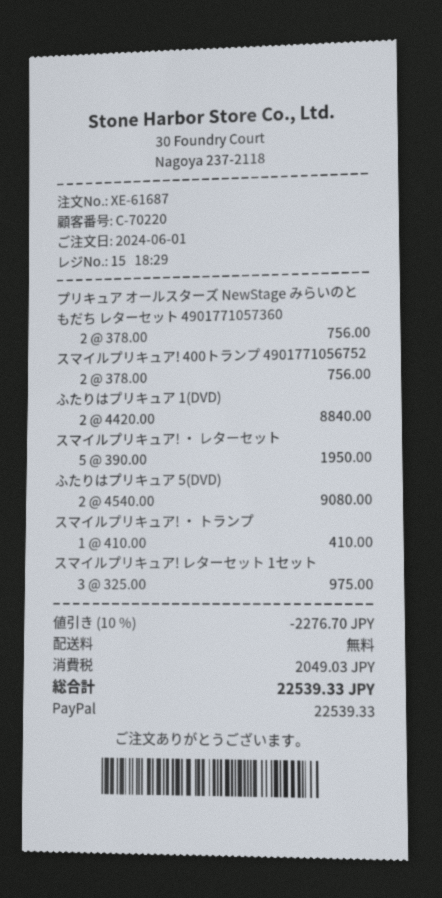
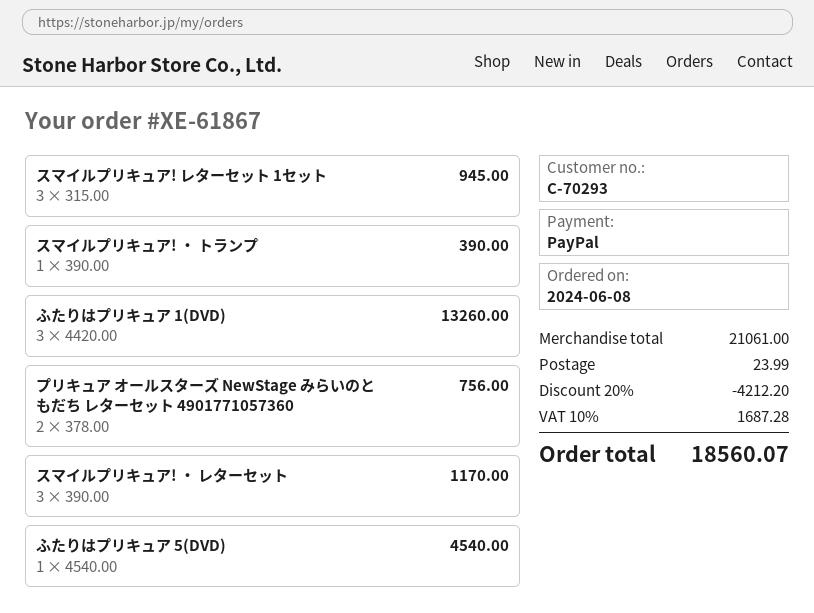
order number: XE-61687 -> XE-61867
order date: 2024-06-01 -> 2024-06-08
customer number: C-70220 -> C-70293
スマイルプリキュア! 400トランプ 4901771056752: 2 x 378.00 = 756.00 -> none
ふたりはプリキュア 1(DVD): 2 x 4420.00 = 8840.00 -> 3 x 4420.00 = 13260.00
スマイルプリキュア! ・ レターセット: 5 x 390.00 = 1950.00 -> 3 x 390.00 = 1170.00
ふたりはプリキュア 5(DVD): 2 x 4540.00 = 9080.00 -> 1 x 4540.00 = 4540.00
スマイルプリキュア! ・ トランプ: 1 x 410.00 = 410.00 -> 1 x 390.00 = 390.00
スマイルプリキュア! レターセット 1セット: 3 x 325.00 = 975.00 -> 3 x 315.00 = 945.00
discount: 10% = 2276.70 -> 20% = 4212.20
shipping: 0.00 -> 23.99
tax: 2049.03 -> 1687.28
total: 22539.33 -> 18560.07

